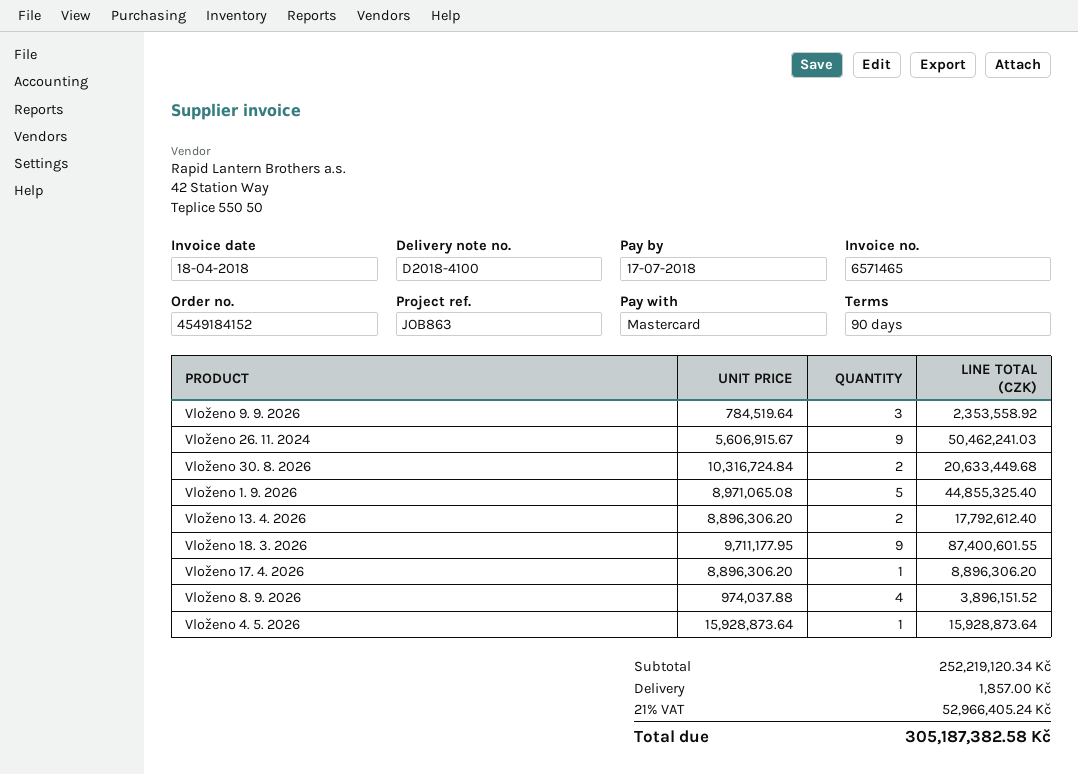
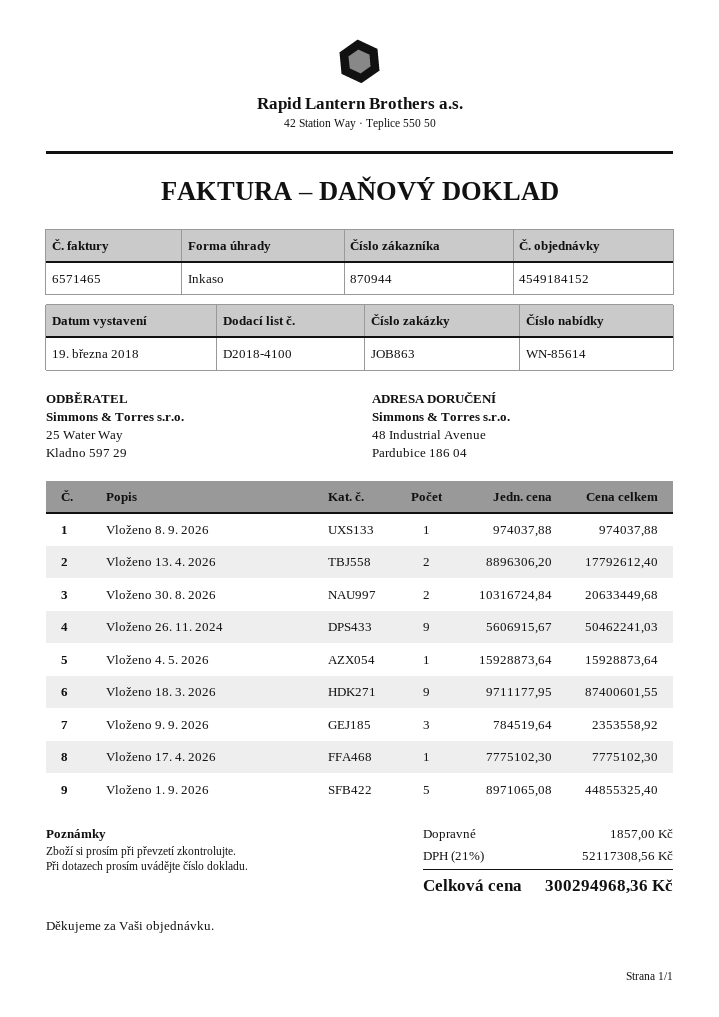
invoice date: 2018-04-18 -> 2018-03-19
payment method: Mastercard -> direct debit
Vloženo 17. 4. 2026: 1 x 8896306.20 = 8896306.20 -> 1 x 7775102.30 = 7775102.30
Vloženo 8. 9. 2026: 4 x 974037.88 = 3896151.52 -> 1 x 974037.88 = 974037.88
tax: 21% = 52966405.24 -> 21% = 52117308.56
total: 305187382.58 -> 300294968.36

